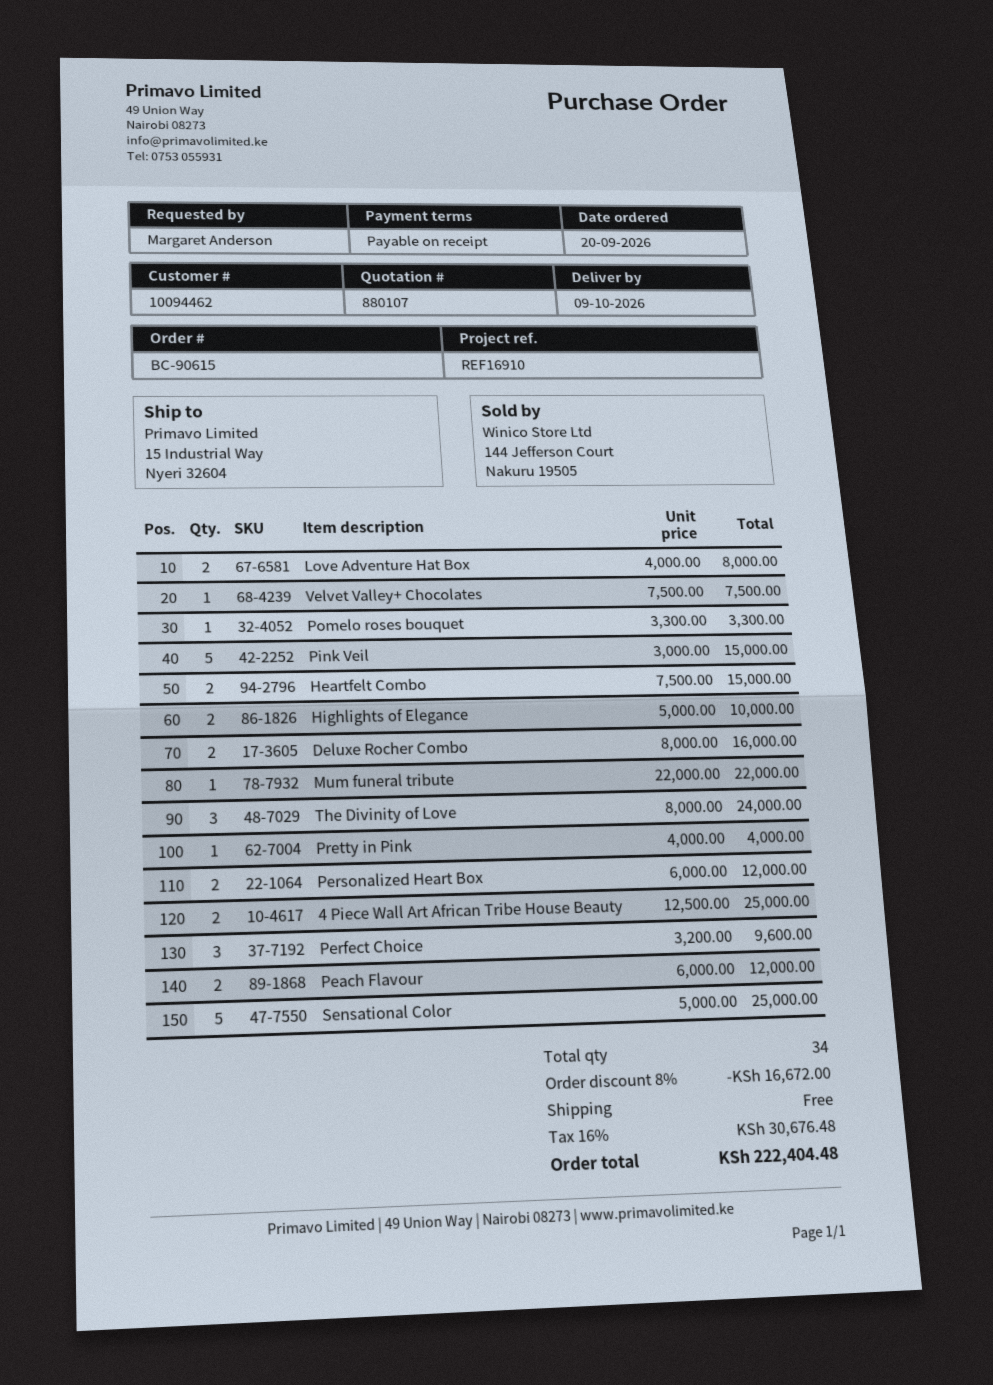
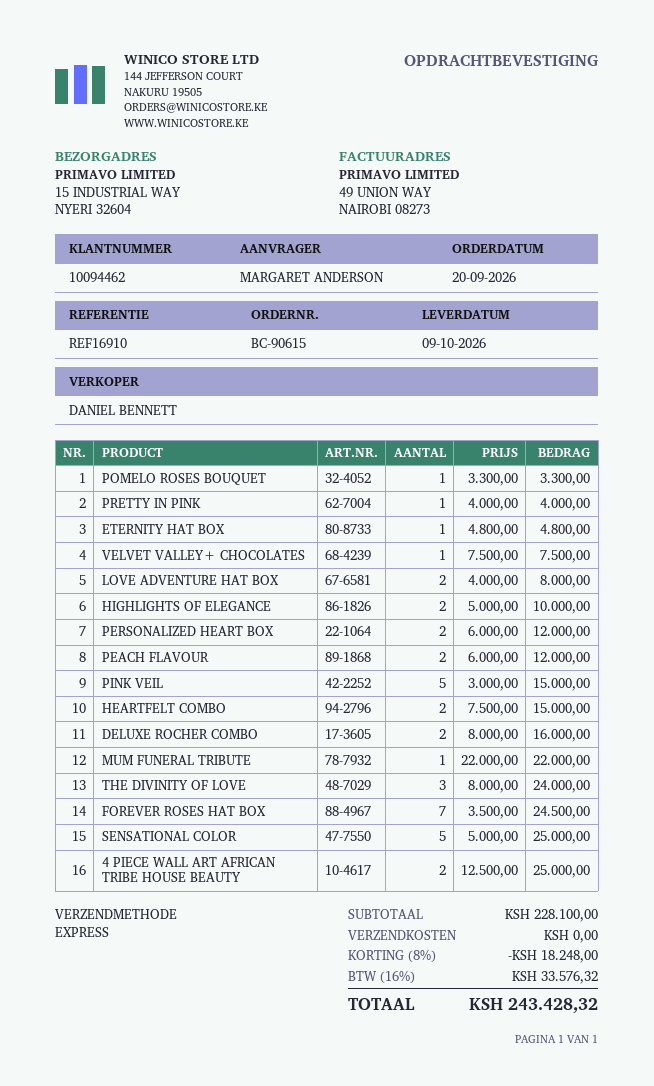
Perfect Choice: 3 x 3200.00 = 9600.00 -> none
ETERNITY HAT BOX: none -> 1 x 4800.00 = 4800.00
FOREVER ROSES HAT BOX: none -> 7 x 3500.00 = 24500.00
discount: 8% = 16672.00 -> 8% = 18248.00
tax: 16% = 30676.48 -> 16% = 33576.32
total: 222404.48 -> 243428.32

